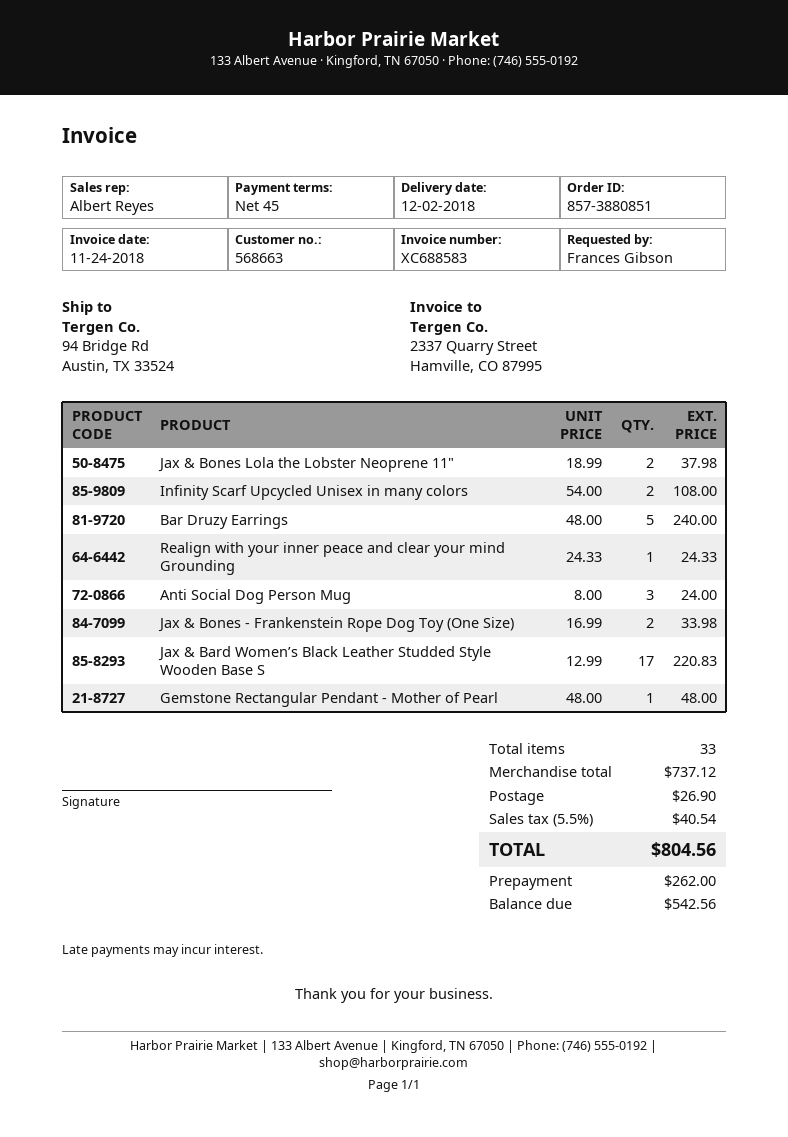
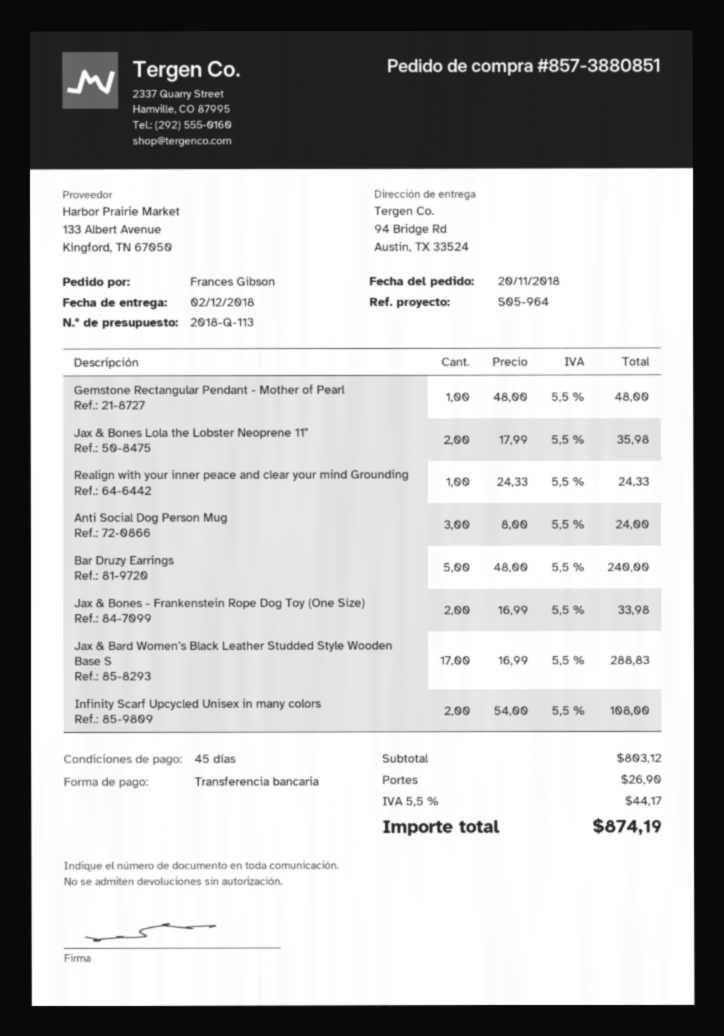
Jax & Bones Lola the Lobster Neoprene 11": 2 x 18.99 = 37.98 -> 2 x 17.99 = 35.98
Jax & Bard Women’s Black Leather Studded Style Wooden Base S: 17 x 12.99 = 220.83 -> 17 x 16.99 = 288.83
subtotal: 737.12 -> 803.12
tax: 5.5% = 40.54 -> 5.5% = 44.17
total: 804.56 -> 874.19

